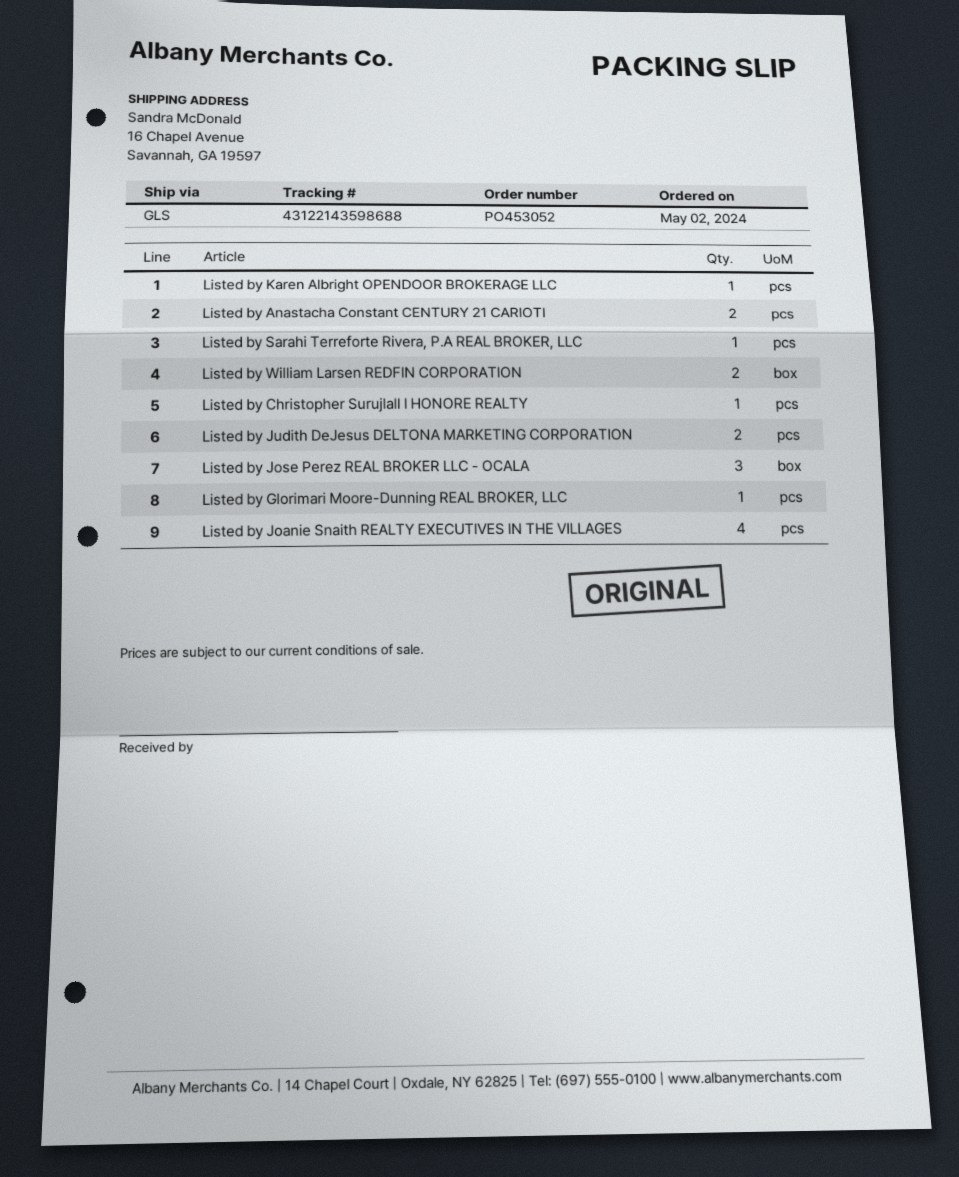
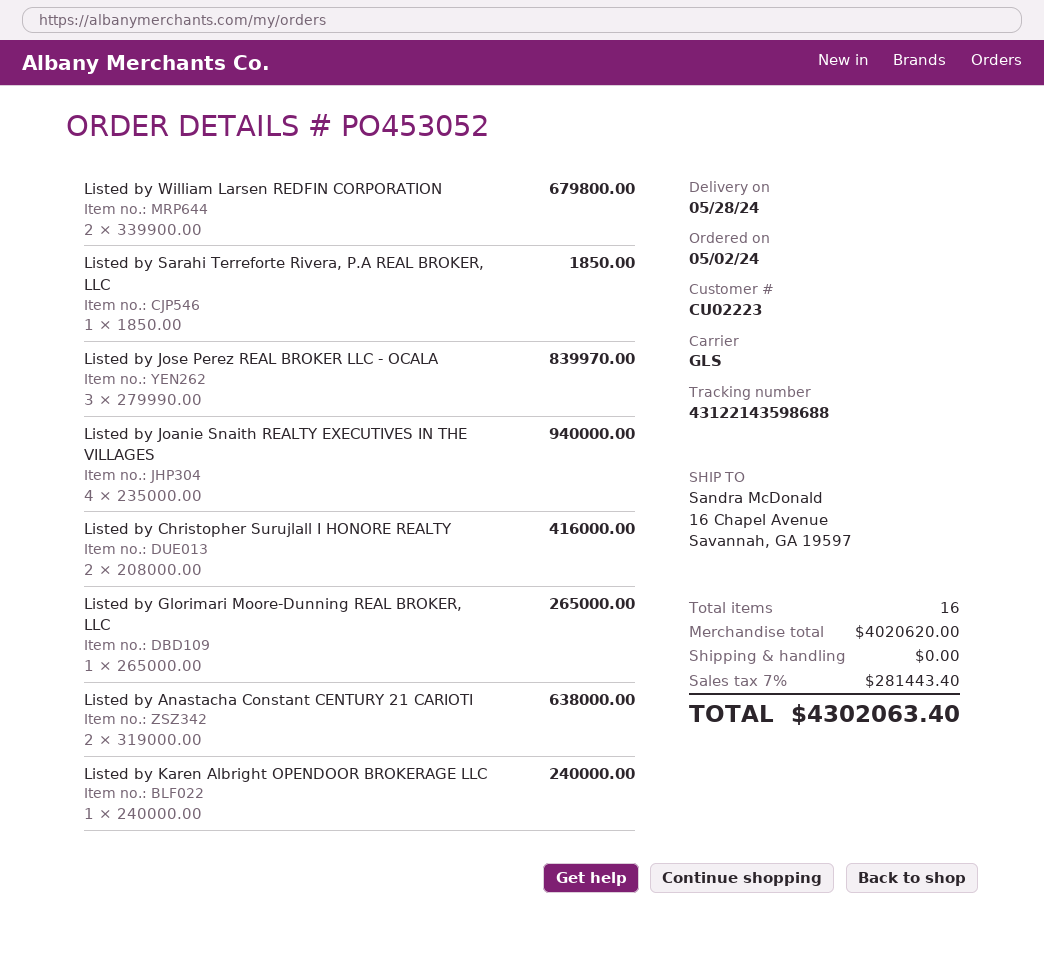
Listed by Christopher Surujlall I HONORE REALTY: 1 -> 2
Listed by Judith DeJesus DELTONA MARKETING CORPORATION: 2 -> none

